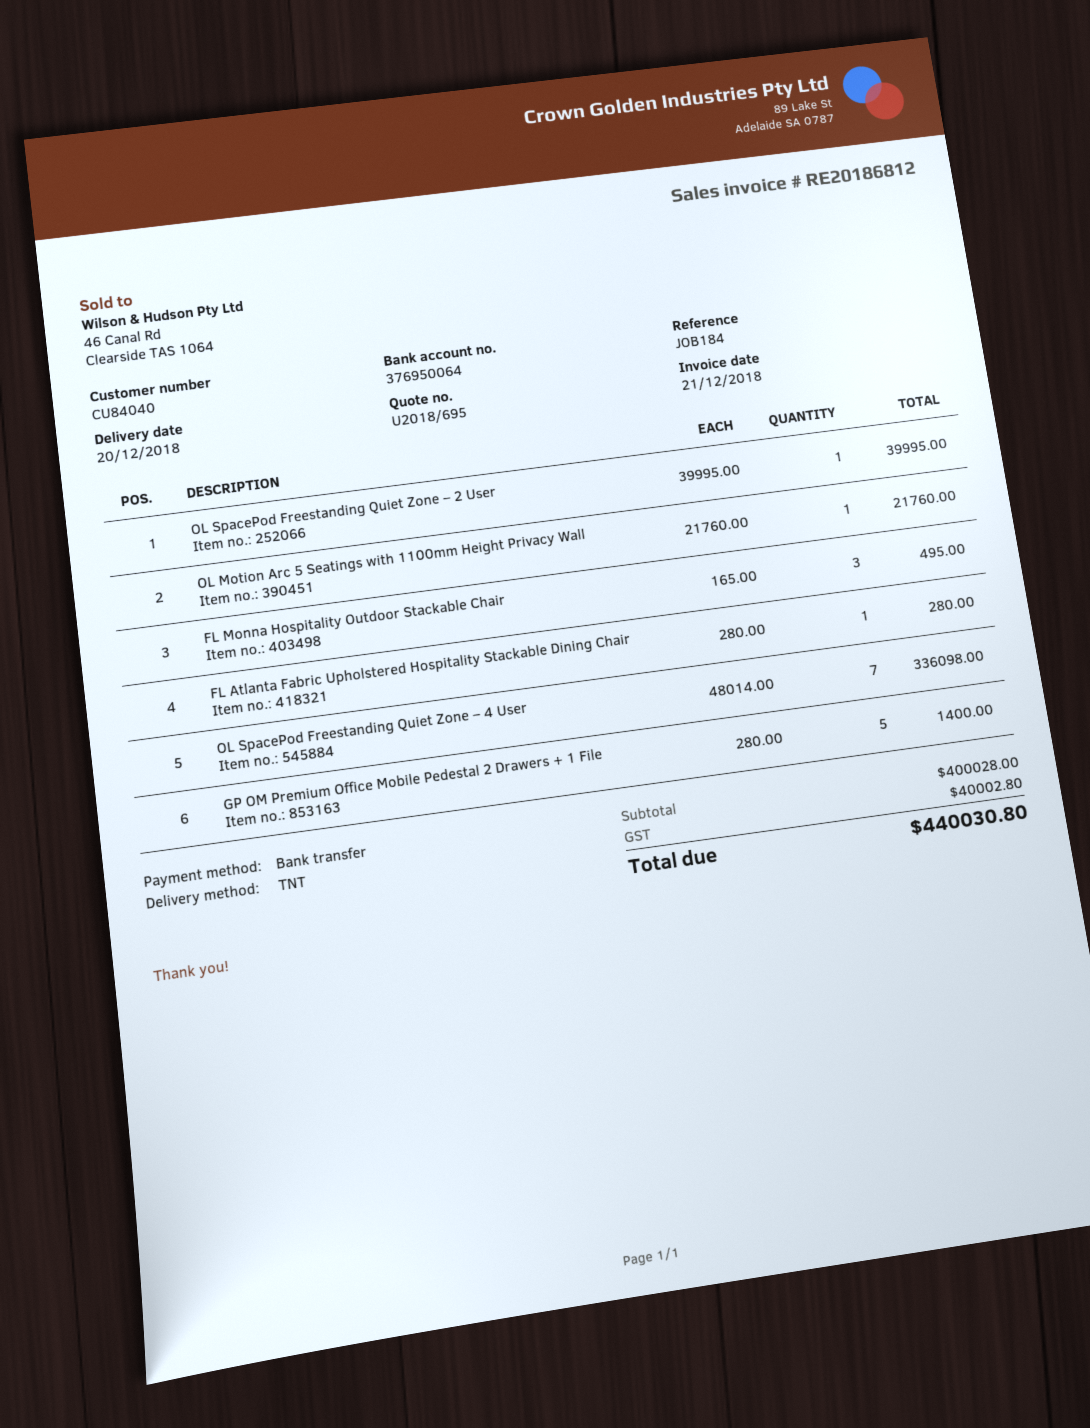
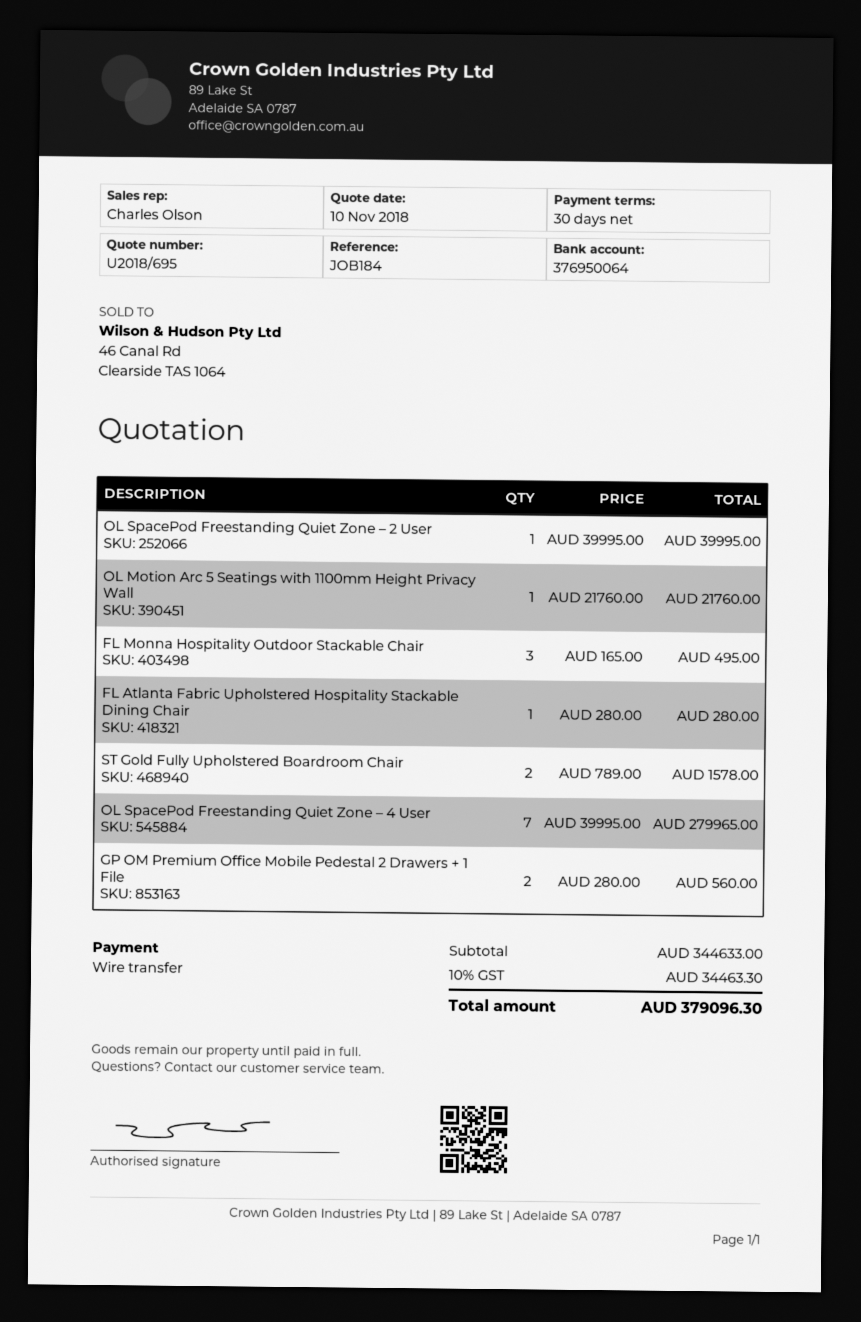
OL SpacePod Freestanding Quiet Zone – 4 User: 7 x 48014.00 = 336098.00 -> 7 x 39995.00 = 279965.00
GP OM Premium Office Mobile Pedestal 2 Drawers + 1 File: 5 x 280.00 = 1400.00 -> 2 x 280.00 = 560.00
ST Gold Fully Upholstered Boardroom Chair: none -> 2 x 789.00 = 1578.00
subtotal: 400028.00 -> 344633.00
tax: 40002.80 -> 34463.30
total: 440030.80 -> 379096.30

